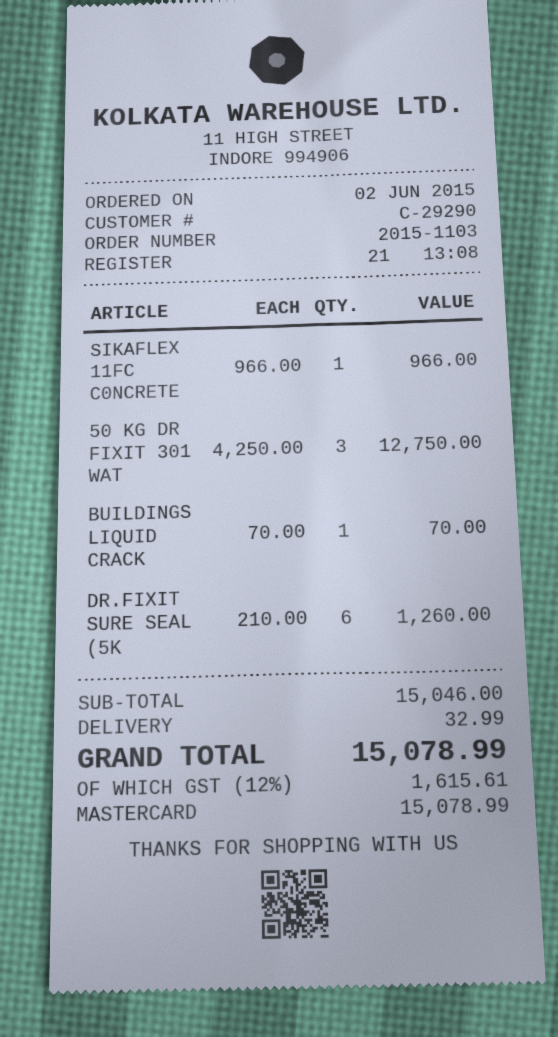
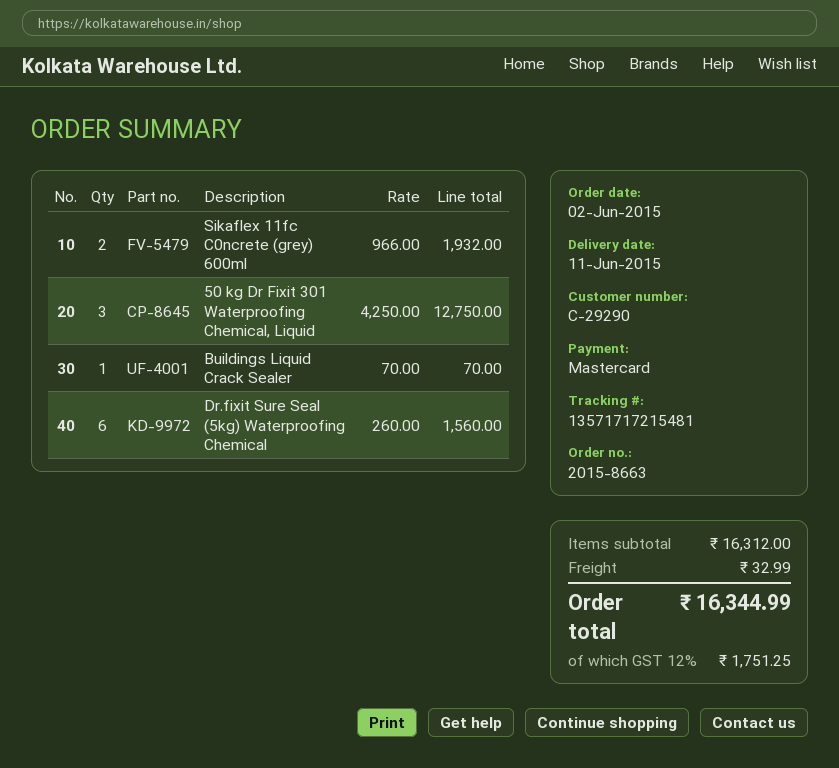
order number: 2015-1103 -> 2015-8663
SIKAFLEX 11FC C0NCRETE: 1 x 966.00 = 966.00 -> 2 x 966.00 = 1932.00
DR.FIXIT SURE SEAL (5K: 6 x 210.00 = 1260.00 -> 6 x 260.00 = 1560.00
subtotal: 15046.00 -> 16312.00
tax: 12% = 1615.61 -> 12% = 1751.25
total: 15078.99 -> 16344.99

